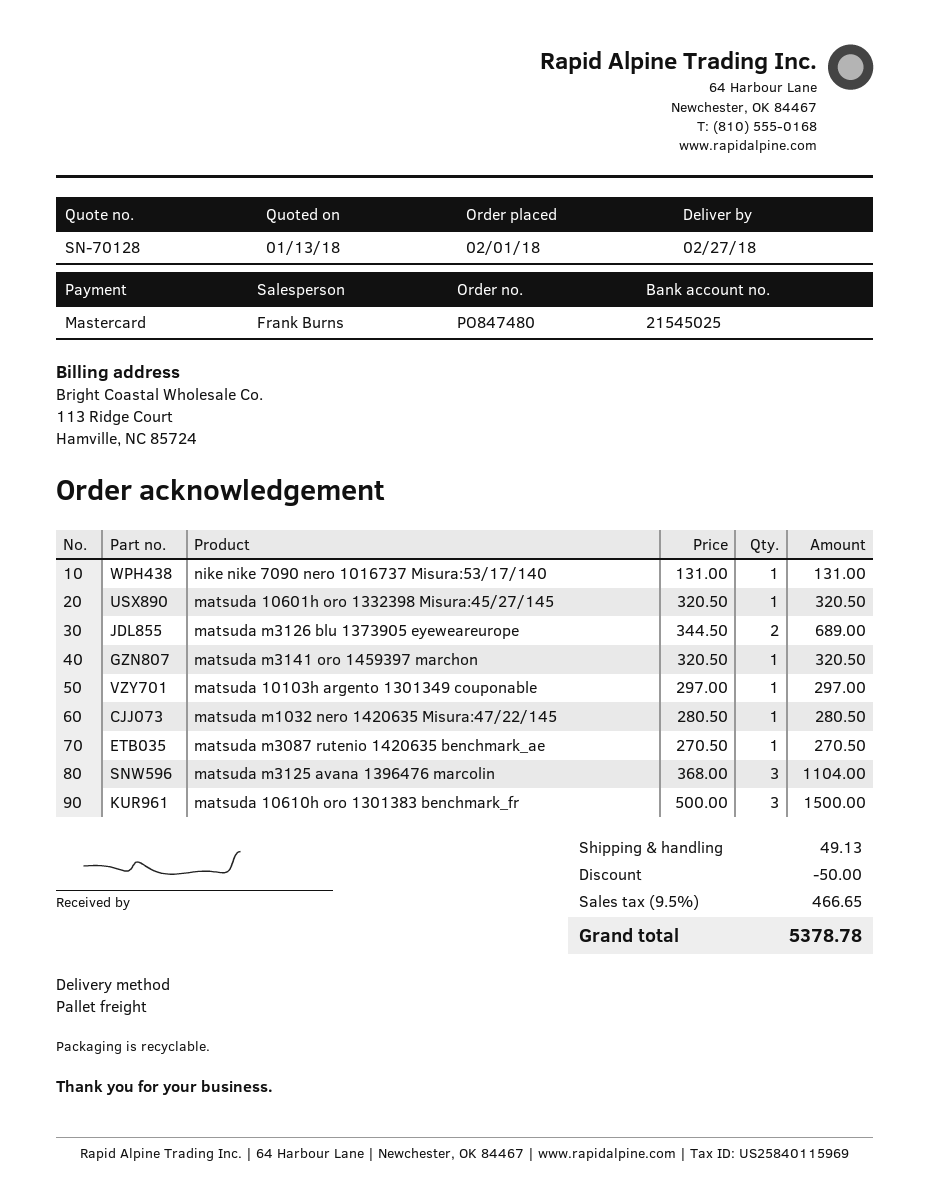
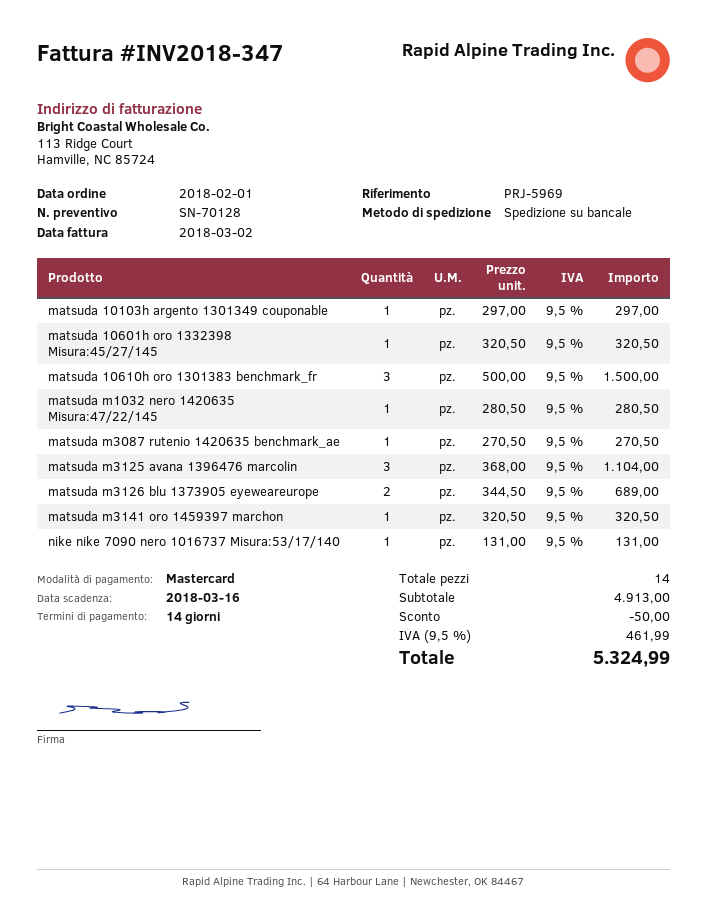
shipping: 49.13 -> none
tax: 9.5% = 466.65 -> 9.5% = 461.99
total: 5378.78 -> 5324.99

